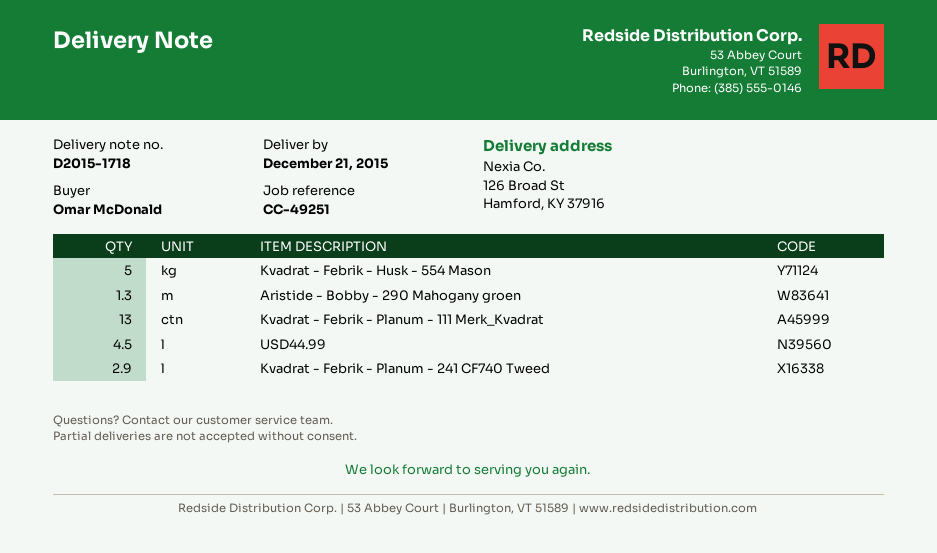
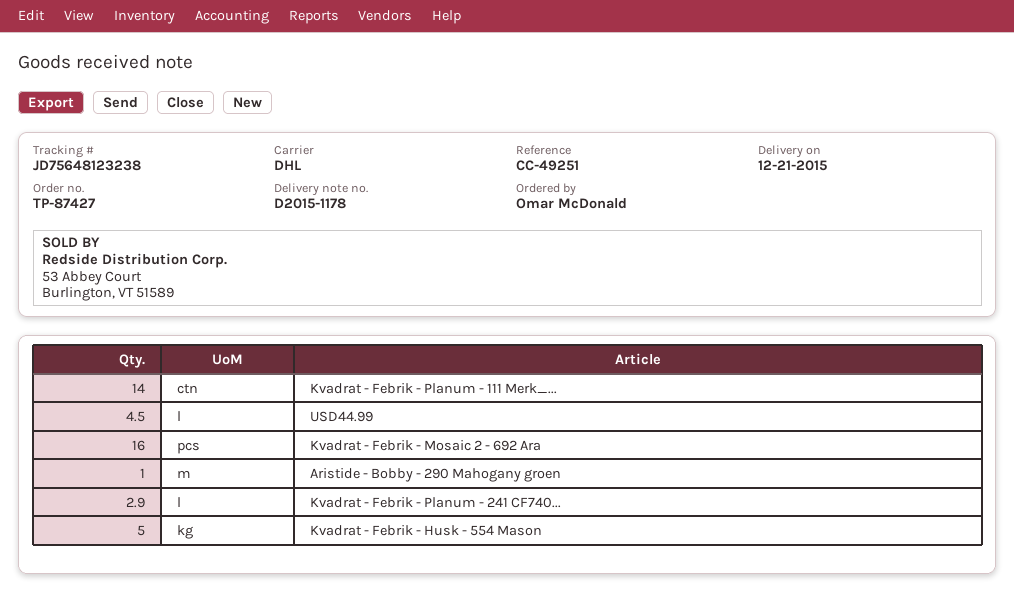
delivery note number: D2015-1718 -> D2015-1178
Aristide - Bobby - 290 Mahogany groen: 1.3 -> 1
Kvadrat - Febrik - Planum - 111 Merk_Kvadrat: 13 -> 14
Kvadrat - Febrik - Mosaic 2 - 692 Ara: none -> 16

